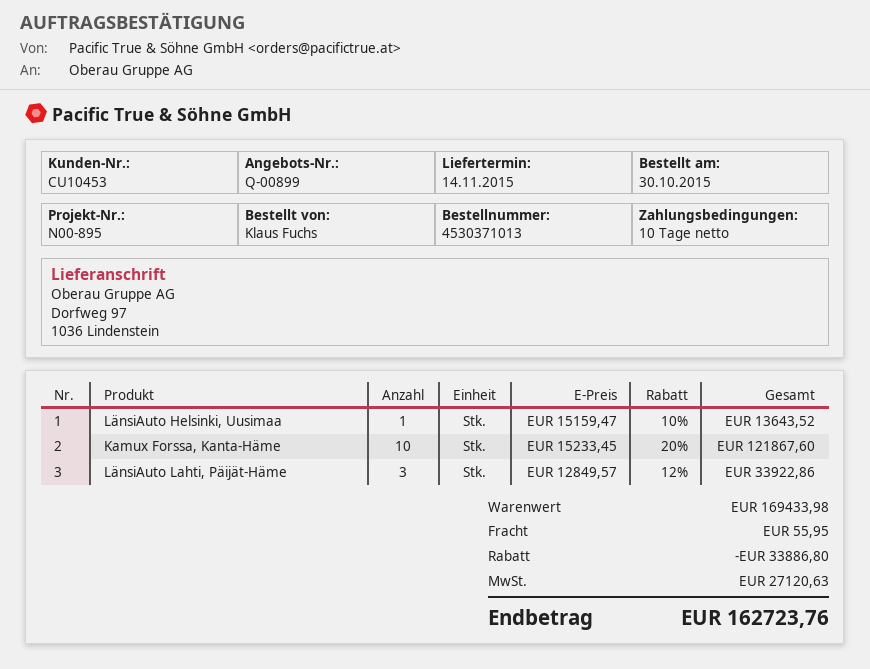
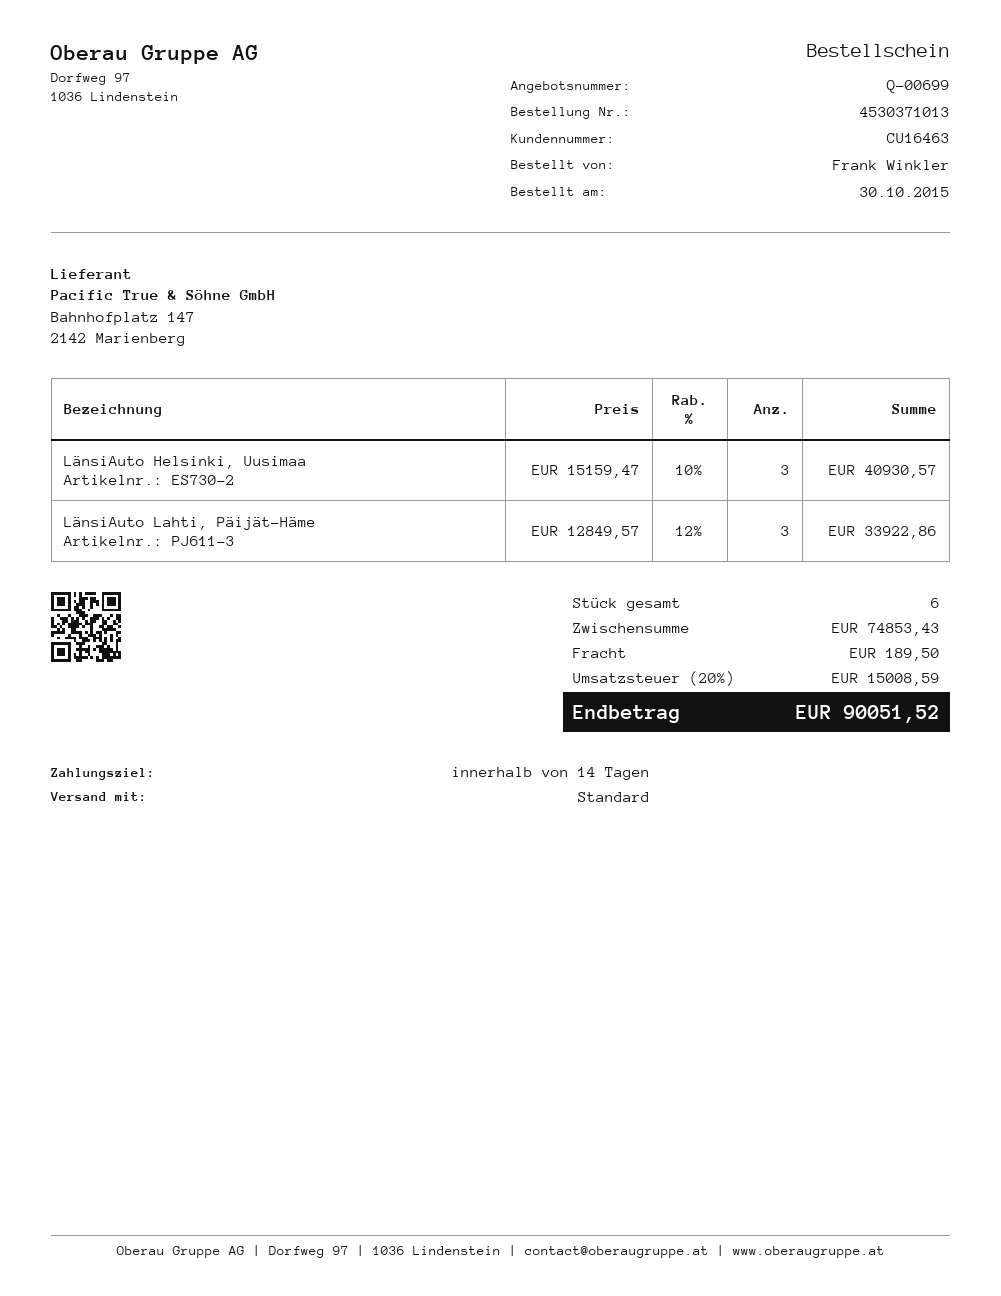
quote number: Q-00899 -> Q-00699
payment terms: 10 days -> 14 days
customer number: CU10453 -> CU16463
ordered by: Klaus Fuchs -> Frank Winkler
LänsiAuto Helsinki, Uusimaa: 1 x 15159.47 - 10% = 13643.52 -> 3 x 15159.47 - 10% = 40930.57
Kamux Forssa, Kanta-Häme: 10 x 15233.45 - 20% = 121867.60 -> none
subtotal: 169433.98 -> 74853.43
discount: 33886.80 -> none
shipping: 55.95 -> 189.50
tax: 27120.63 -> 15008.59
total: 162723.76 -> 90051.52

